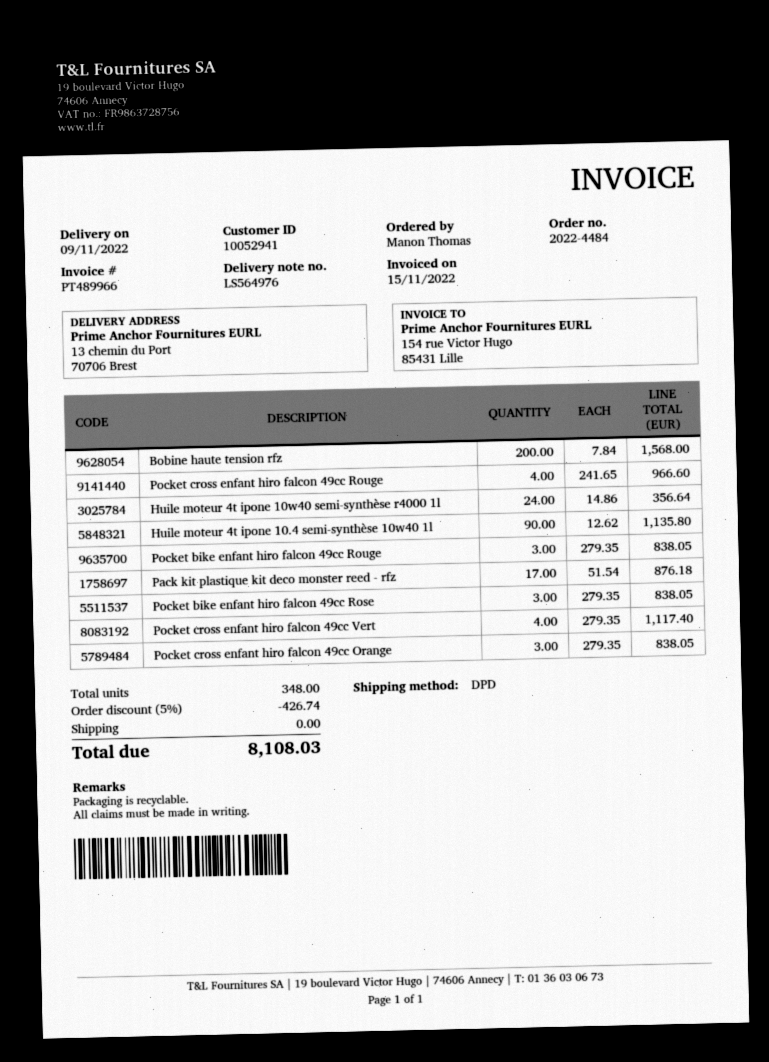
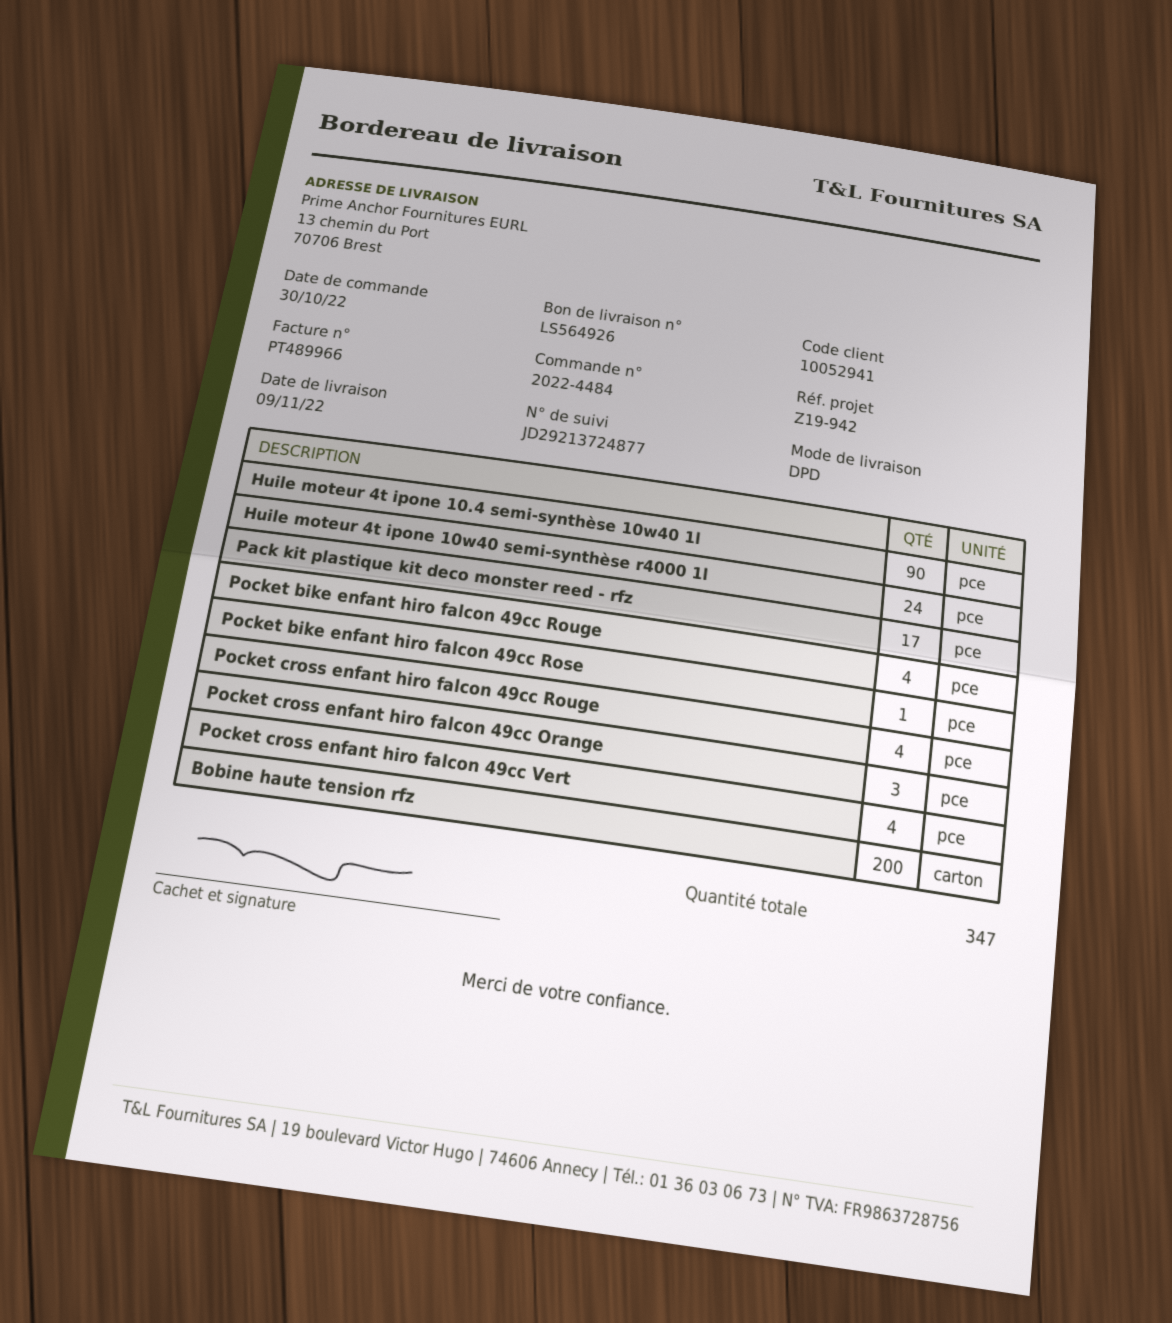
delivery note number: LS564976 -> LS564926
Pocket bike enfant hiro falcon 49cc Rouge: 3 -> 4
Pocket bike enfant hiro falcon 49cc Rose: 3 -> 1
total quantity: 348 -> 347

